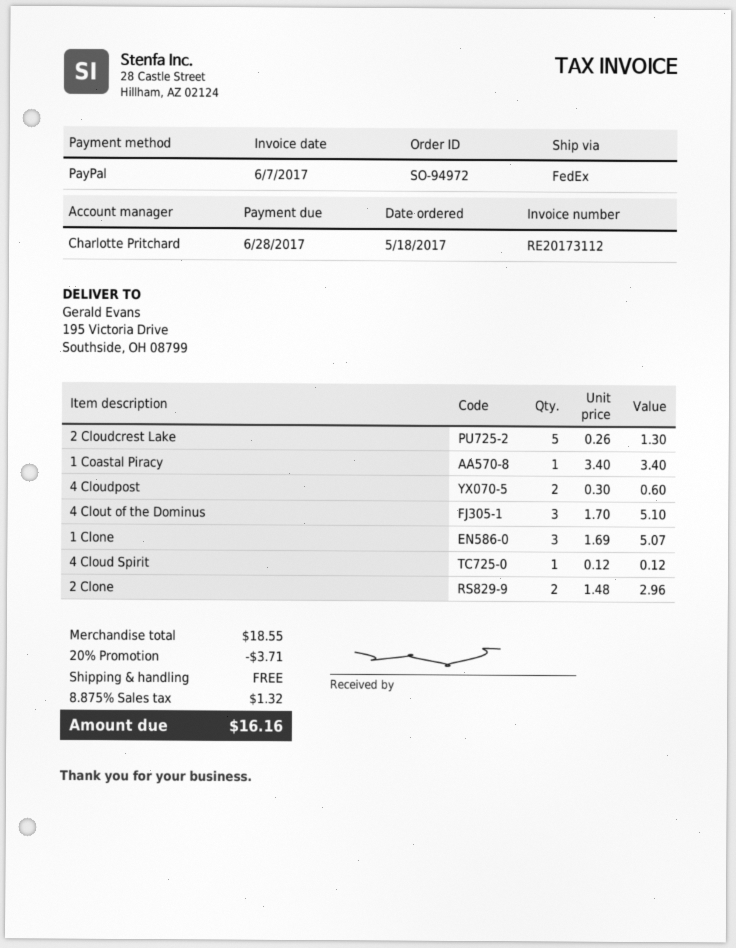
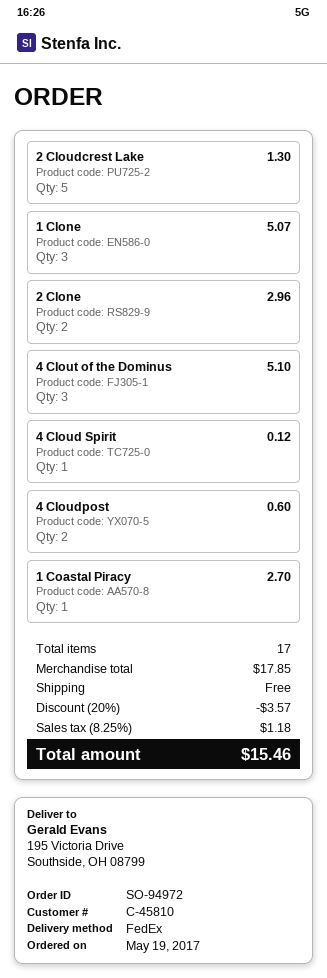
order date: 2017-05-18 -> 2017-05-19
1 Coastal Piracy: 1 for 3.40 -> 1 for 2.70
subtotal: 18.55 -> 17.85
discount: 20% = 3.71 -> 20% = 3.57
tax: 8.875% = 1.32 -> 8.25% = 1.18
total: 16.16 -> 15.46

